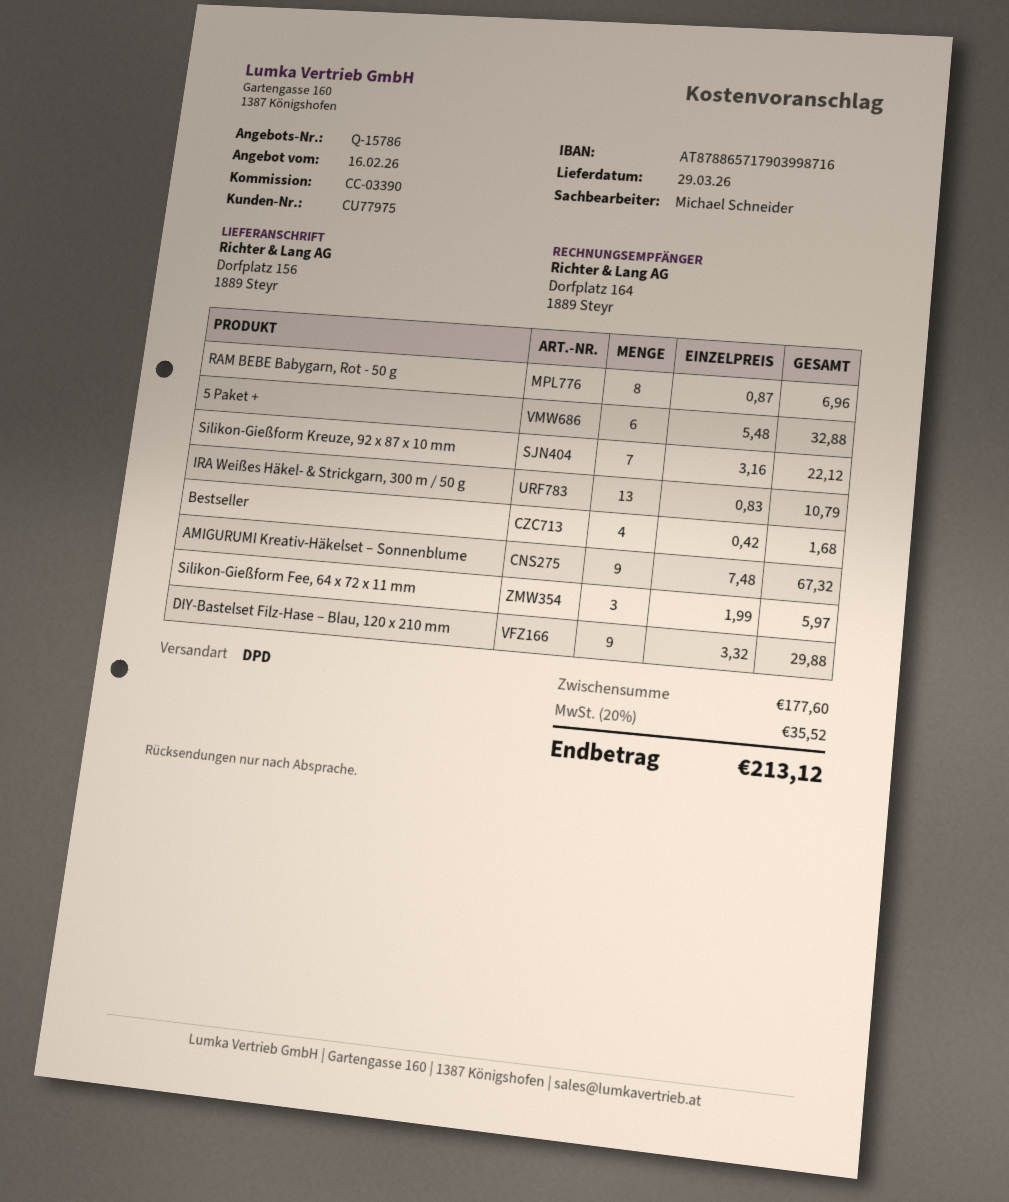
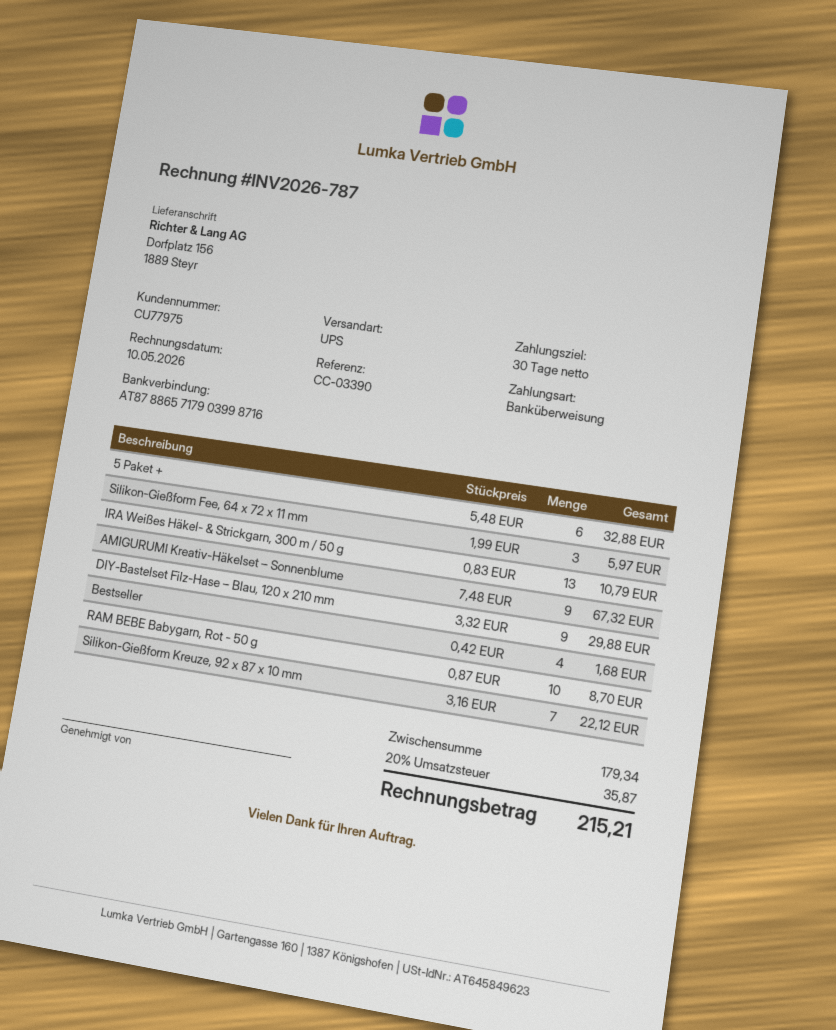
shipping method: DPD -> UPS
RAM BEBE Babygarn, Rot - 50 g: 8 x 0.87 = 6.96 -> 10 x 0.87 = 8.70
subtotal: 177.60 -> 179.34
tax: 20% = 35.52 -> 20% = 35.87
total: 213.12 -> 215.21

